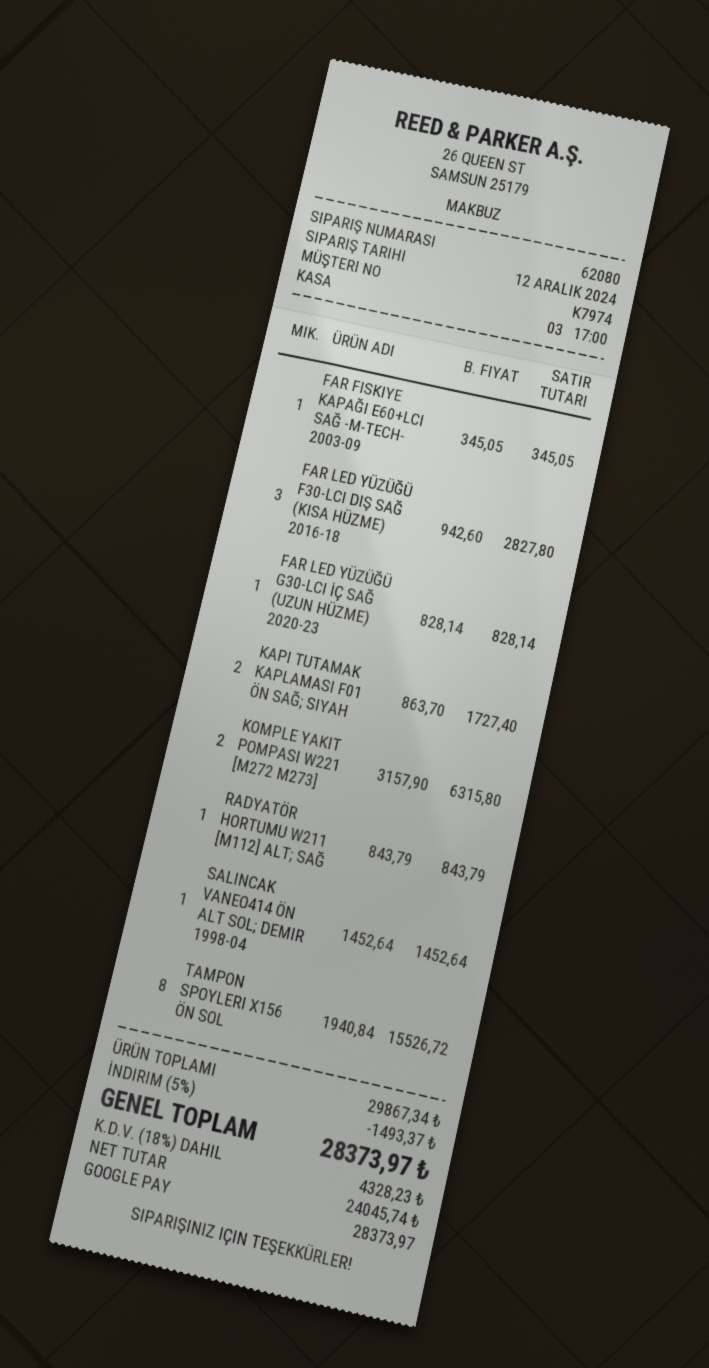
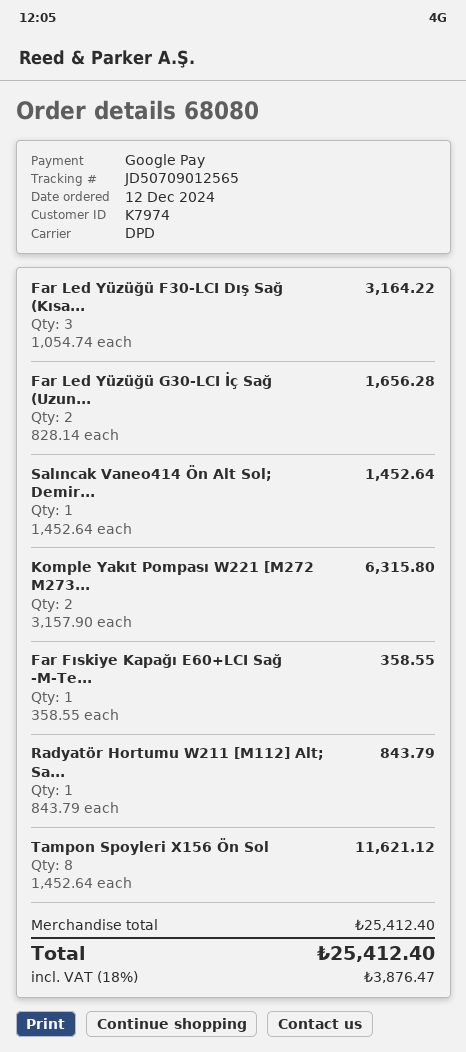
order number: 62080 -> 68080
FAR FISKIYE KAPAĞI E60+LCI SAĞ -M-TECH- 2003-09: 1 x 345.05 = 345.05 -> 1 x 358.55 = 358.55
FAR LED YÜZÜĞÜ F30-LCI DIŞ SAĞ (KISA HÜZME) 2016-18: 3 x 942.60 = 2827.80 -> 3 x 1054.74 = 3164.22
FAR LED YÜZÜĞÜ G30-LCI İÇ SAĞ (UZUN HÜZME) 2020-23: 1 x 828.14 = 828.14 -> 2 x 828.14 = 1656.28
KAPI TUTAMAK KAPLAMASI F01 ÖN SAĞ; SIYAH: 2 x 863.70 = 1727.40 -> none
TAMPON SPOYLERI X156 ÖN SOL: 8 x 1940.84 = 15526.72 -> 8 x 1452.64 = 11621.12
subtotal: 29867.34 -> 25412.40
discount: 5% = 1493.37 -> none
tax: 18% = 4328.23 -> 18% = 3876.47
total: 28373.97 -> 25412.40

